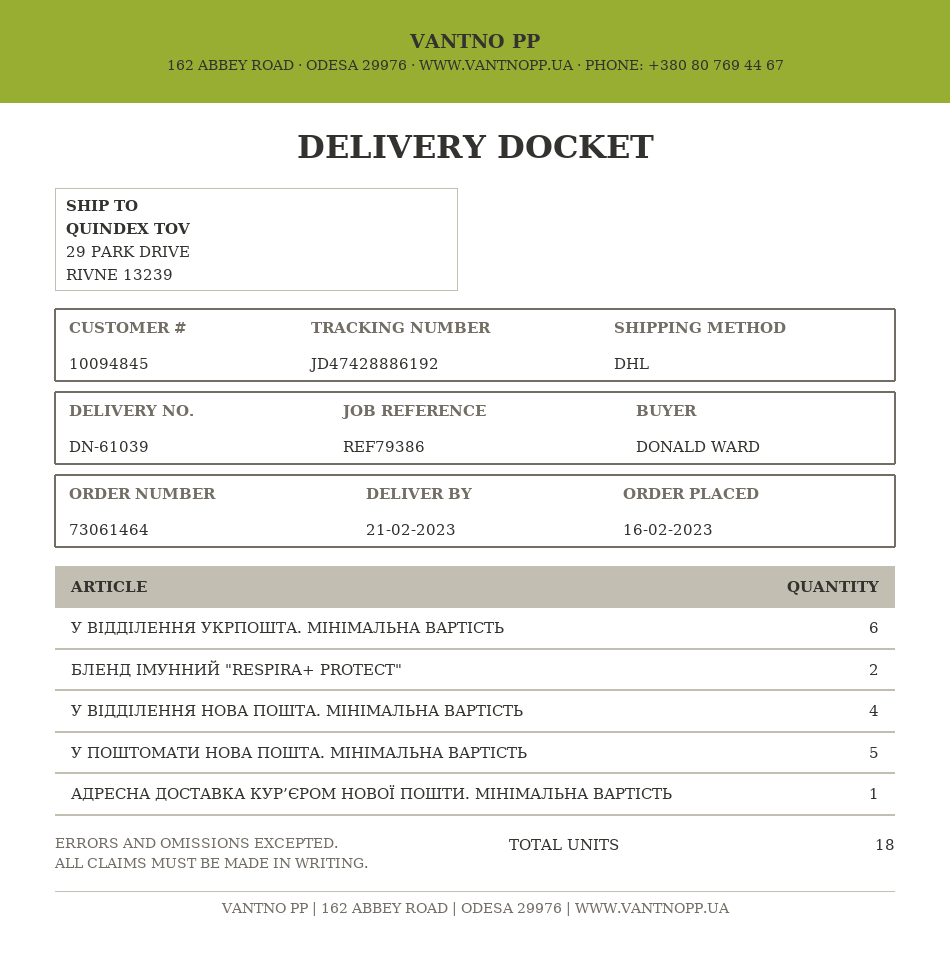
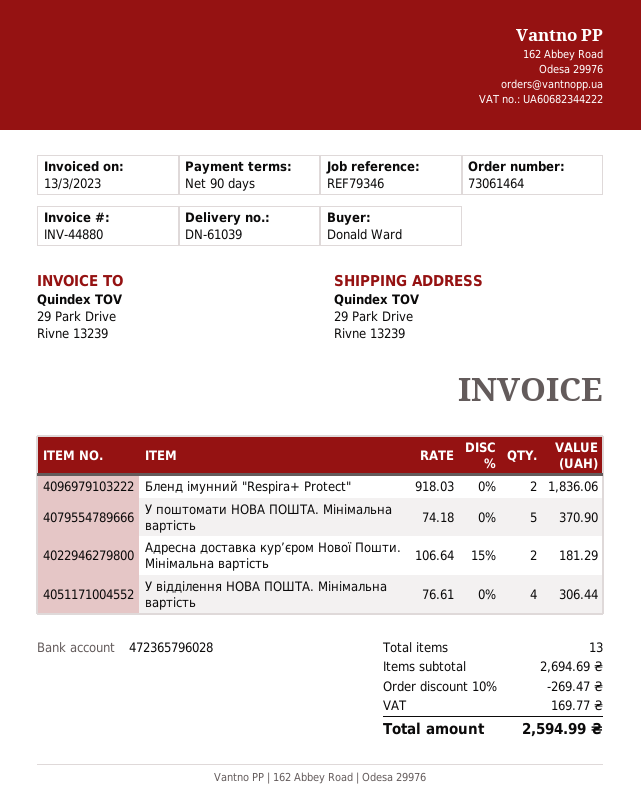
reference: REF79386 -> REF79346
У ВІДДІЛЕННЯ УКРПОШТА. МІНІМАЛЬНА ВАРТІСТЬ: 6 -> none
АДРЕСНА ДОСТАВКА КУР’ЄРОМ НОВОЇ ПОШТИ. МІНІМАЛЬНА ВАРТІСТЬ: 1 -> 2
total quantity: 18 -> 13

